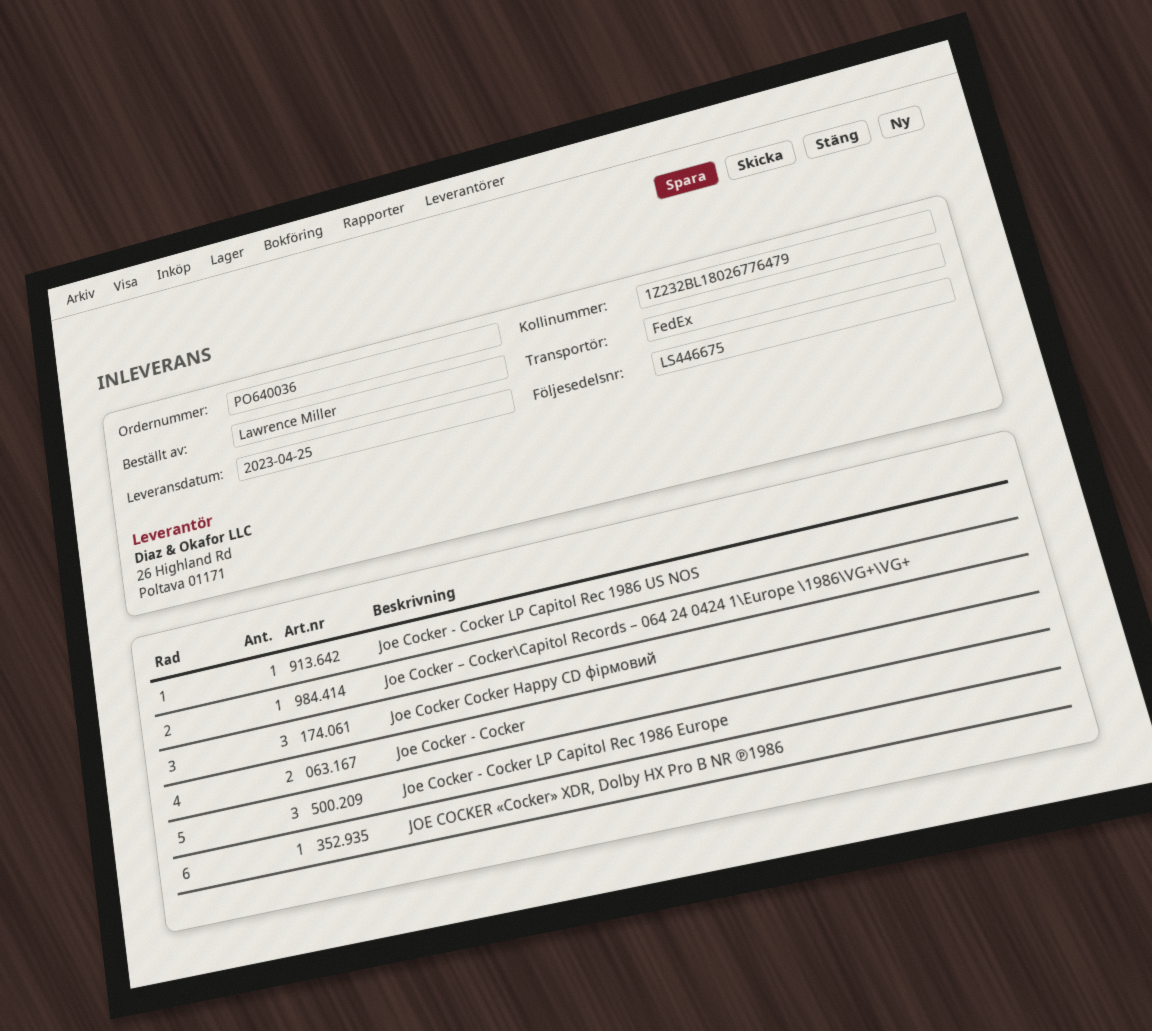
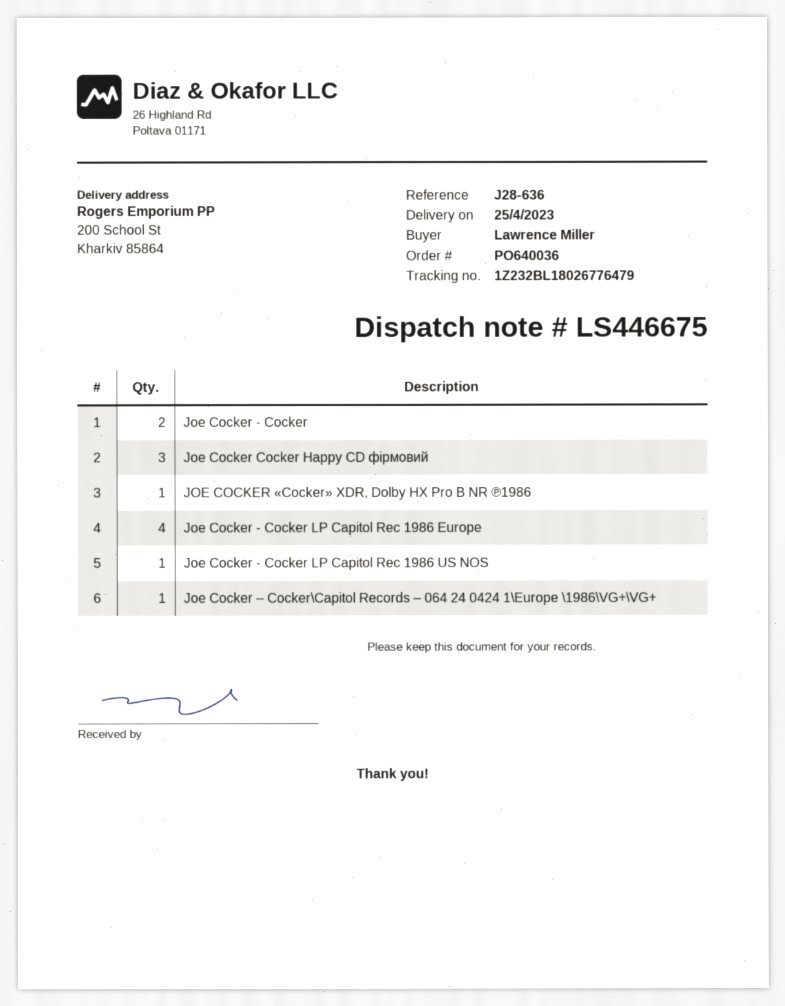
Joe Cocker - Cocker LP Capitol Rec 1986 Europe: 3 -> 4

